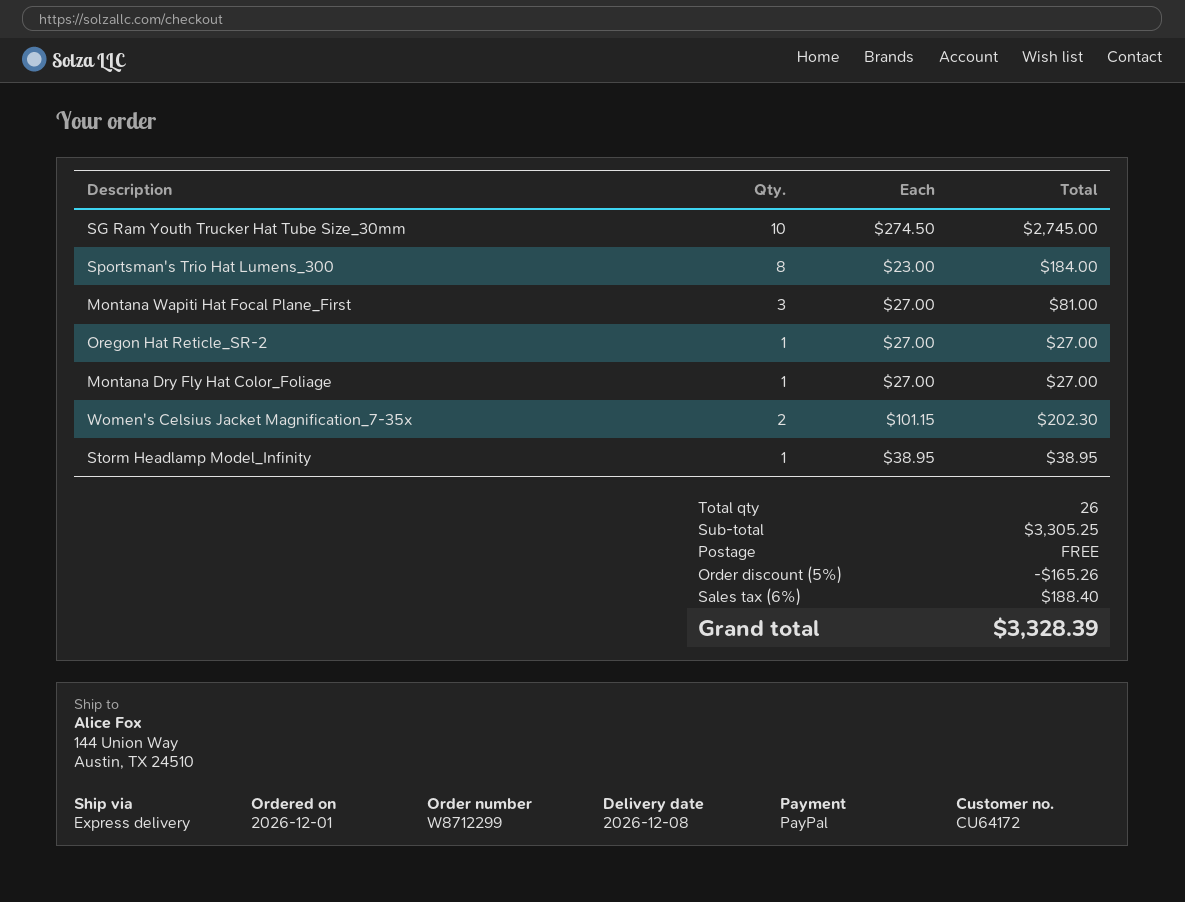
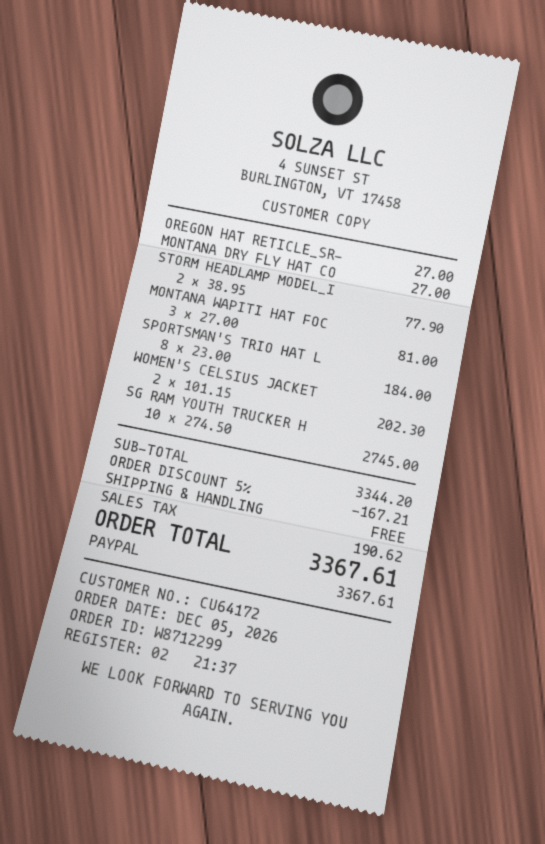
order date: 2026-12-01 -> 2026-12-05
Storm Headlamp Model_Infinity: 1 x 38.95 = 38.95 -> 2 x 38.95 = 77.90
subtotal: 3305.25 -> 3344.20
discount: 5% = 165.26 -> 5% = 167.21
tax: 188.40 -> 190.62
total: 3328.39 -> 3367.61

